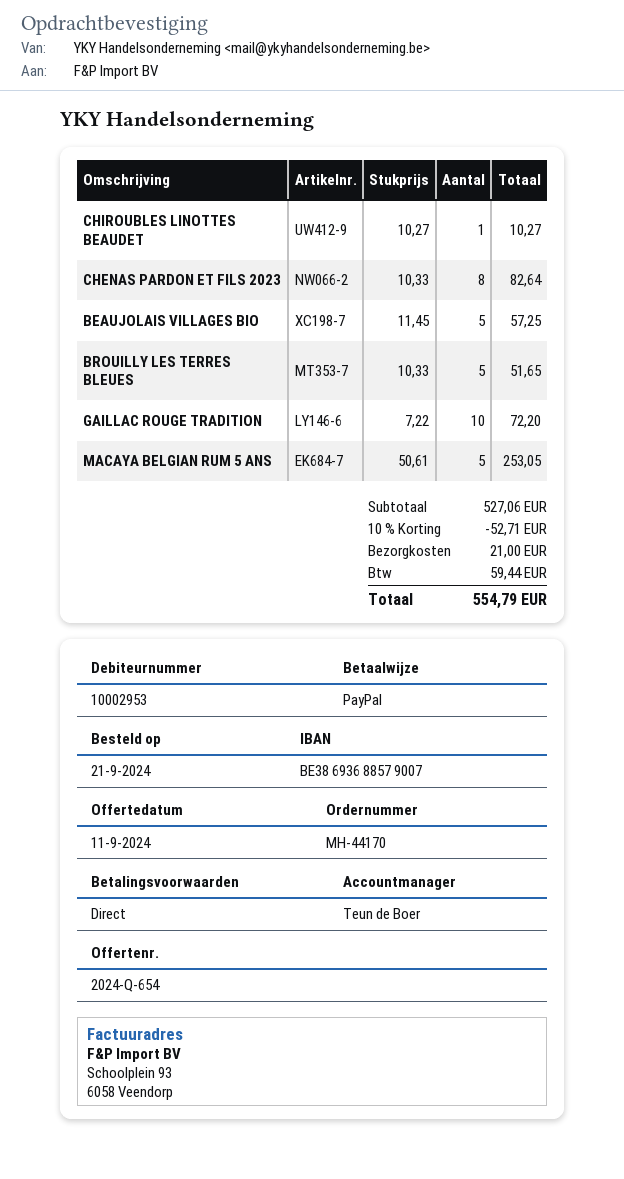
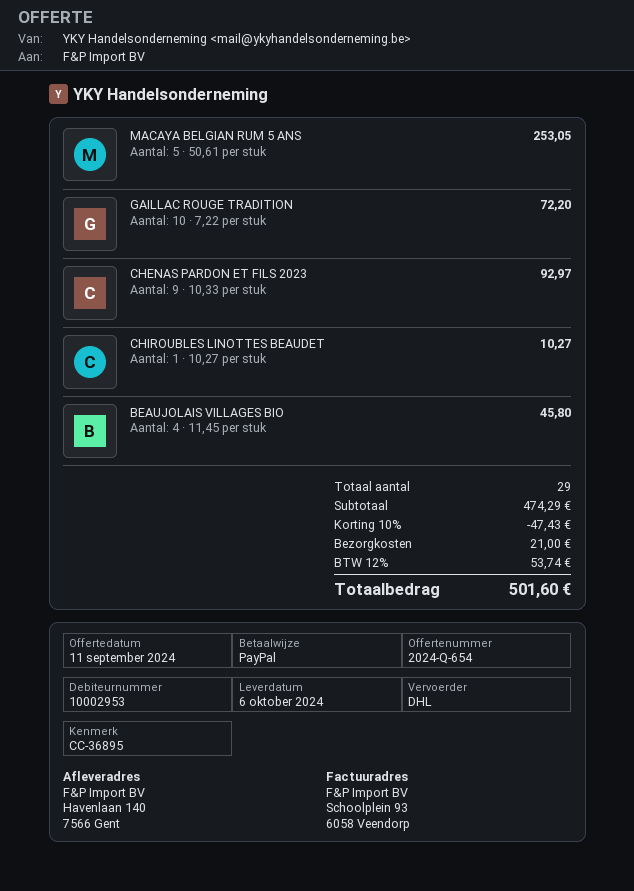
CHENAS PARDON ET FILS 2023: 8 x 10.33 = 82.64 -> 9 x 10.33 = 92.97
BEAUJOLAIS VILLAGES BIO: 5 x 11.45 = 57.25 -> 4 x 11.45 = 45.80
BROUILLY LES TERRES BLEUES: 5 x 10.33 = 51.65 -> none
subtotal: 527.06 -> 474.29
discount: 10% = 52.71 -> 10% = 47.43
tax: 59.44 -> 53.74
total: 554.79 -> 501.60

